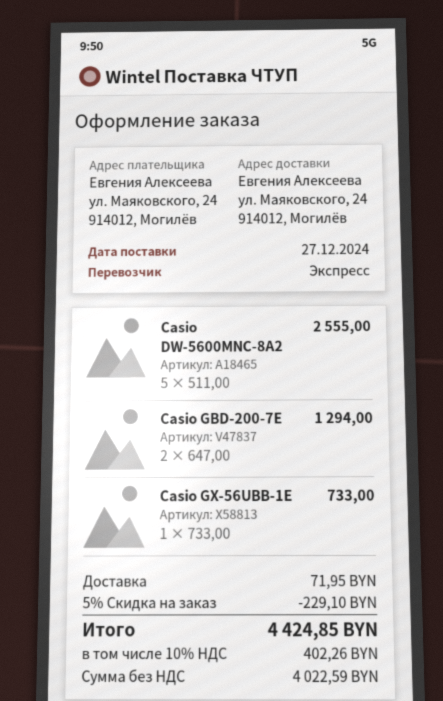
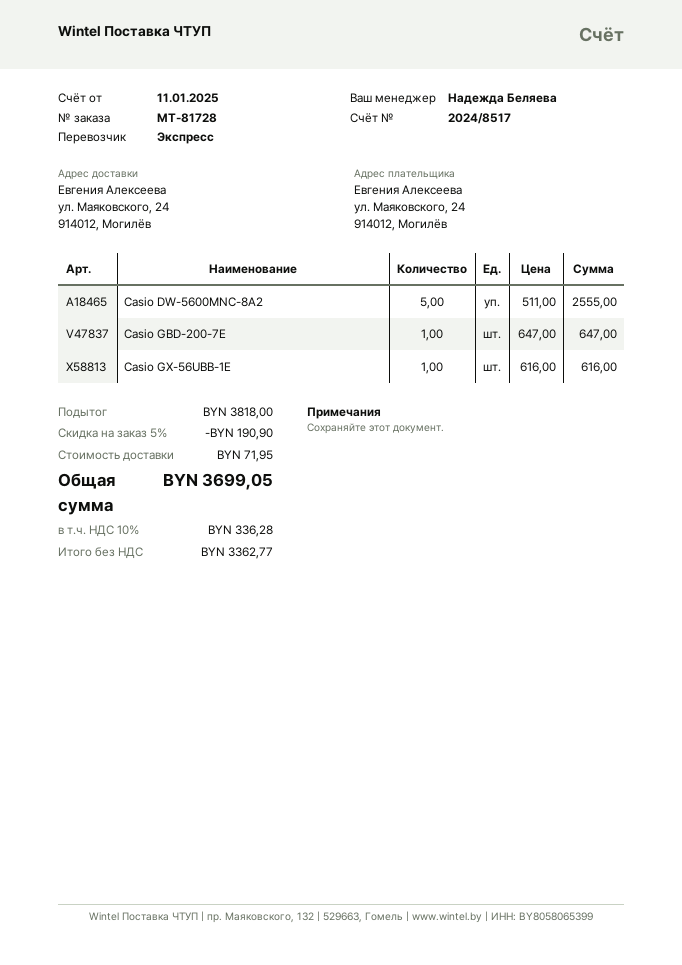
Casio GBD-200-7E: 2 x 647.00 = 1294.00 -> 1 x 647.00 = 647.00
Casio GX-56UBB-1E: 1 x 733.00 = 733.00 -> 1 x 616.00 = 616.00
discount: 5% = 229.10 -> 5% = 190.90
net: 4022.59 -> 3362.77
tax: 10% = 402.26 -> 10% = 336.28
total: 4424.85 -> 3699.05

